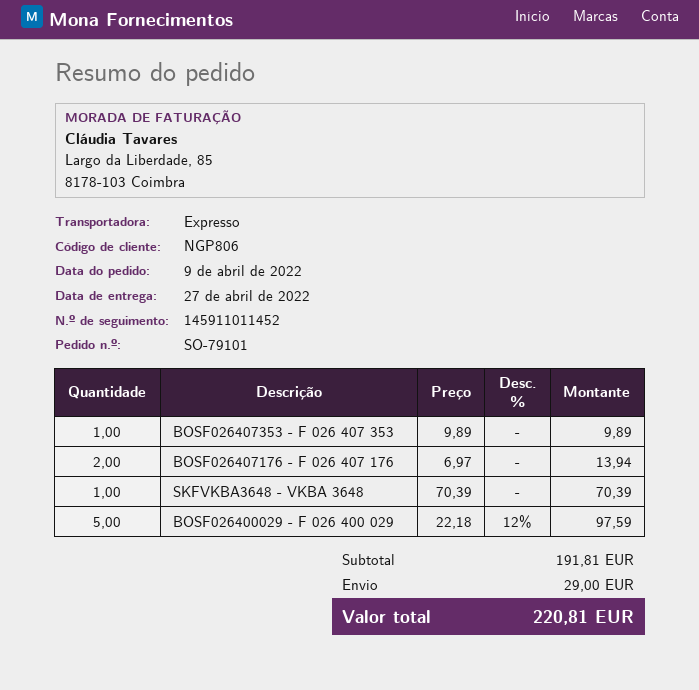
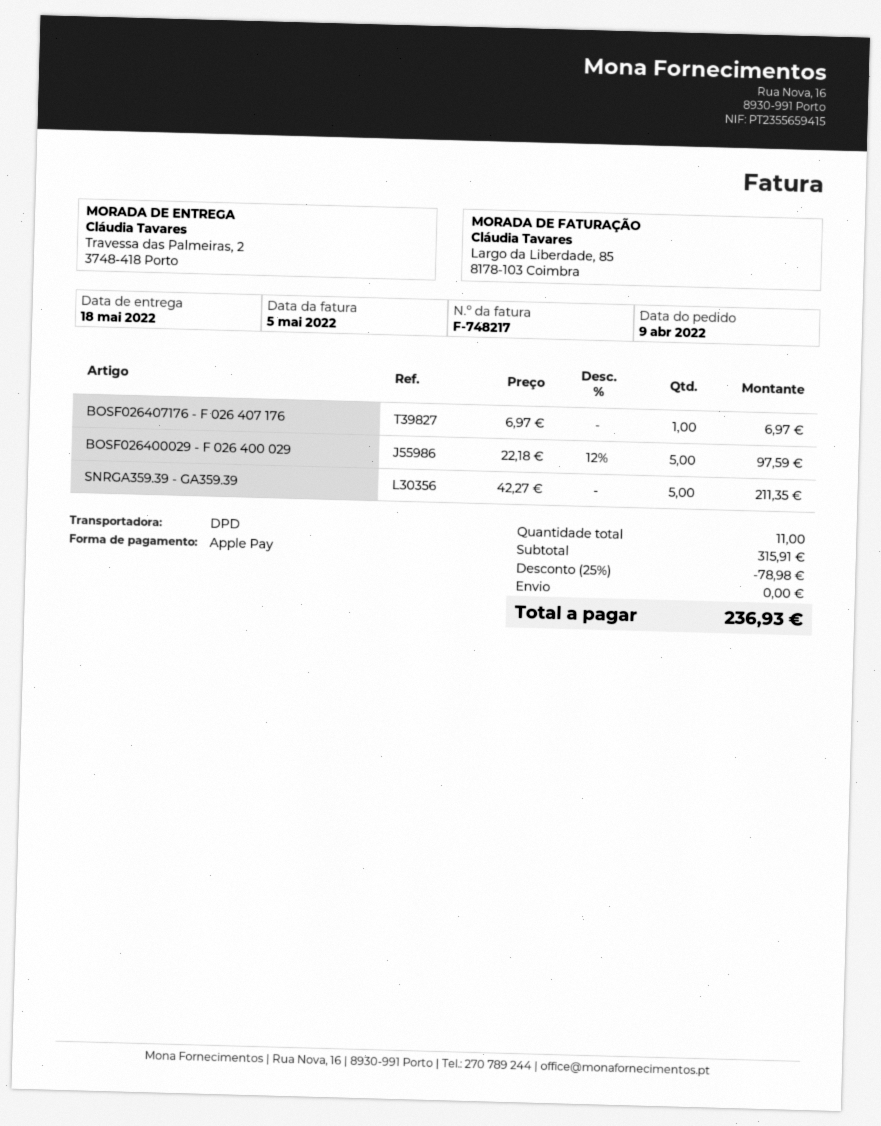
delivery date: 2022-04-27 -> 2022-05-18
shipping method: express -> DPD
BOSF026407353 - F 026 407 353: 1 x 9.89 = 9.89 -> none
BOSF026407176 - F 026 407 176: 2 x 6.97 = 13.94 -> 1 x 6.97 = 6.97
SKFVKBA3648 - VKBA 3648: 1 x 70.39 = 70.39 -> none
SNRGA359.39 - GA359.39: none -> 5 x 42.27 = 211.35
subtotal: 191.81 -> 315.91
discount: none -> 25% = 78.98
shipping: 29.00 -> 0.00
total: 220.81 -> 236.93

